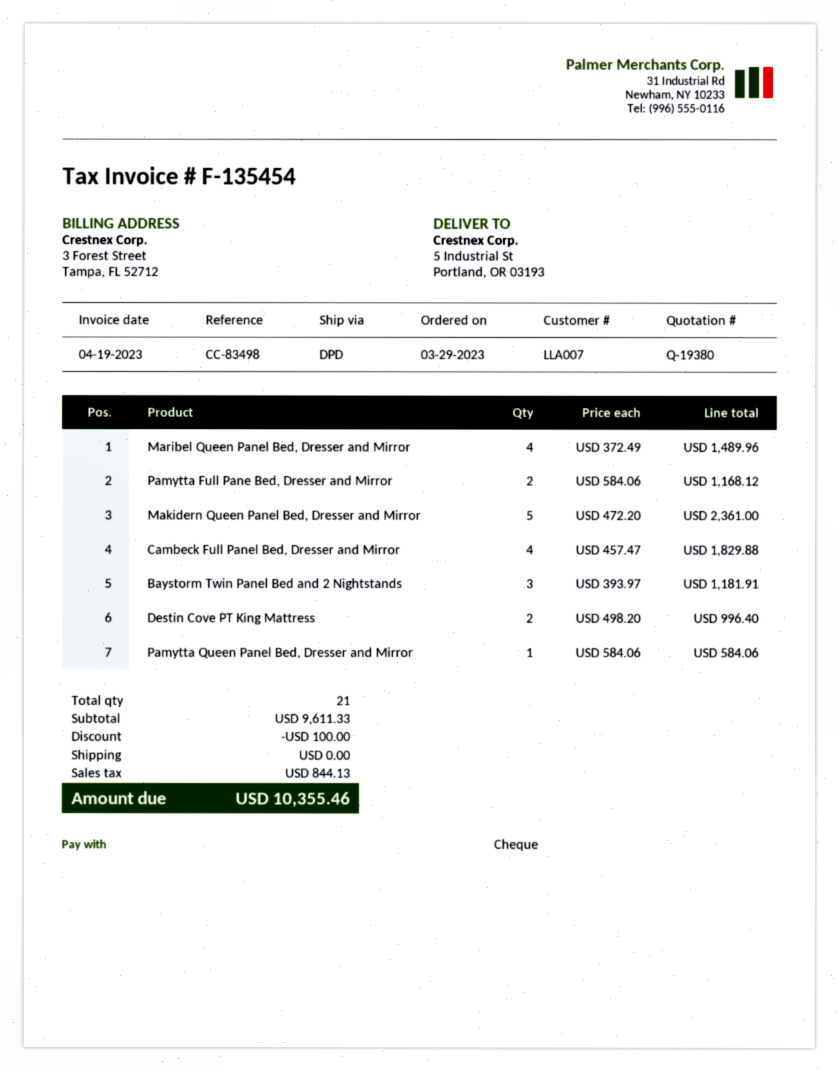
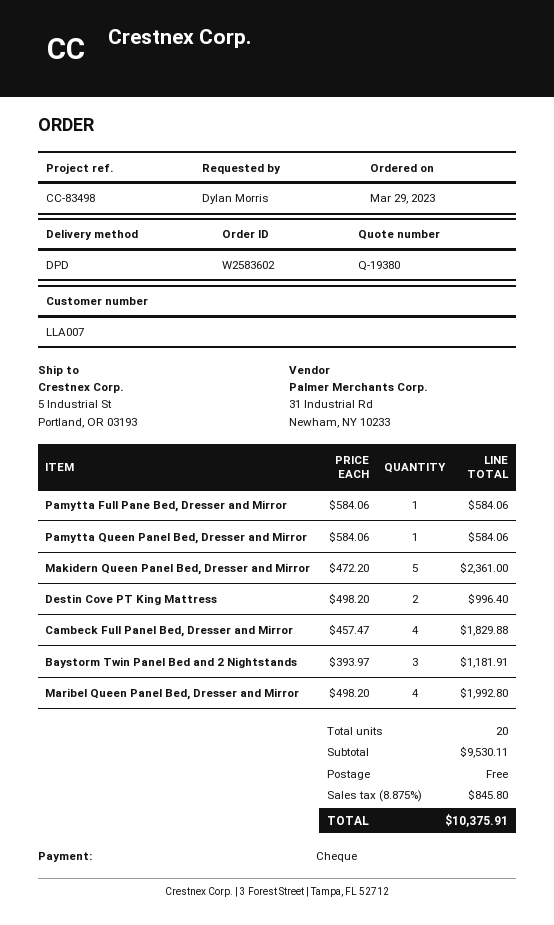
Maribel Queen Panel Bed, Dresser and Mirror: 4 x 372.49 = 1489.96 -> 4 x 498.20 = 1992.80
Pamytta Full Pane Bed, Dresser and Mirror: 2 x 584.06 = 1168.12 -> 1 x 584.06 = 584.06
total quantity: 21 -> 20
subtotal: 9611.33 -> 9530.11
discount: 100.00 -> none
tax: 844.13 -> 845.80
total: 10355.46 -> 10375.91

